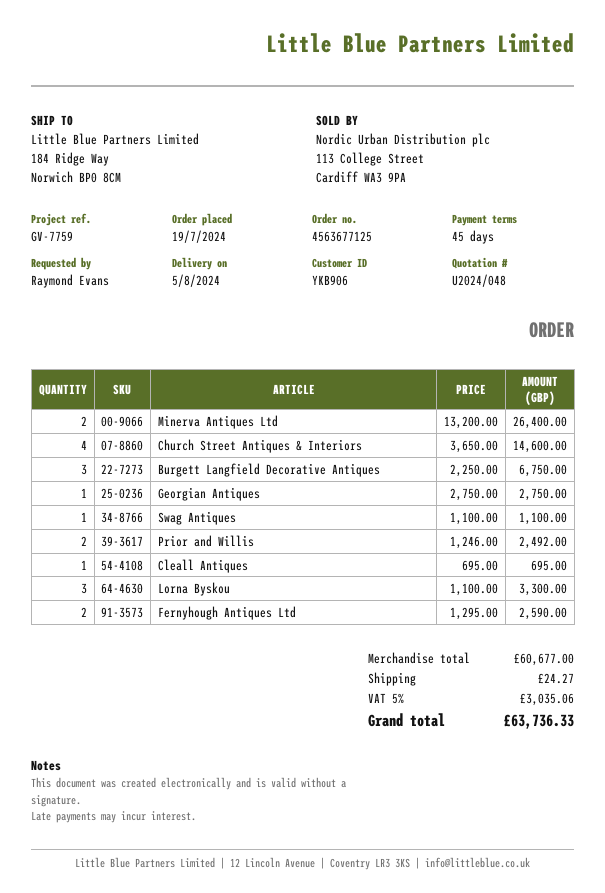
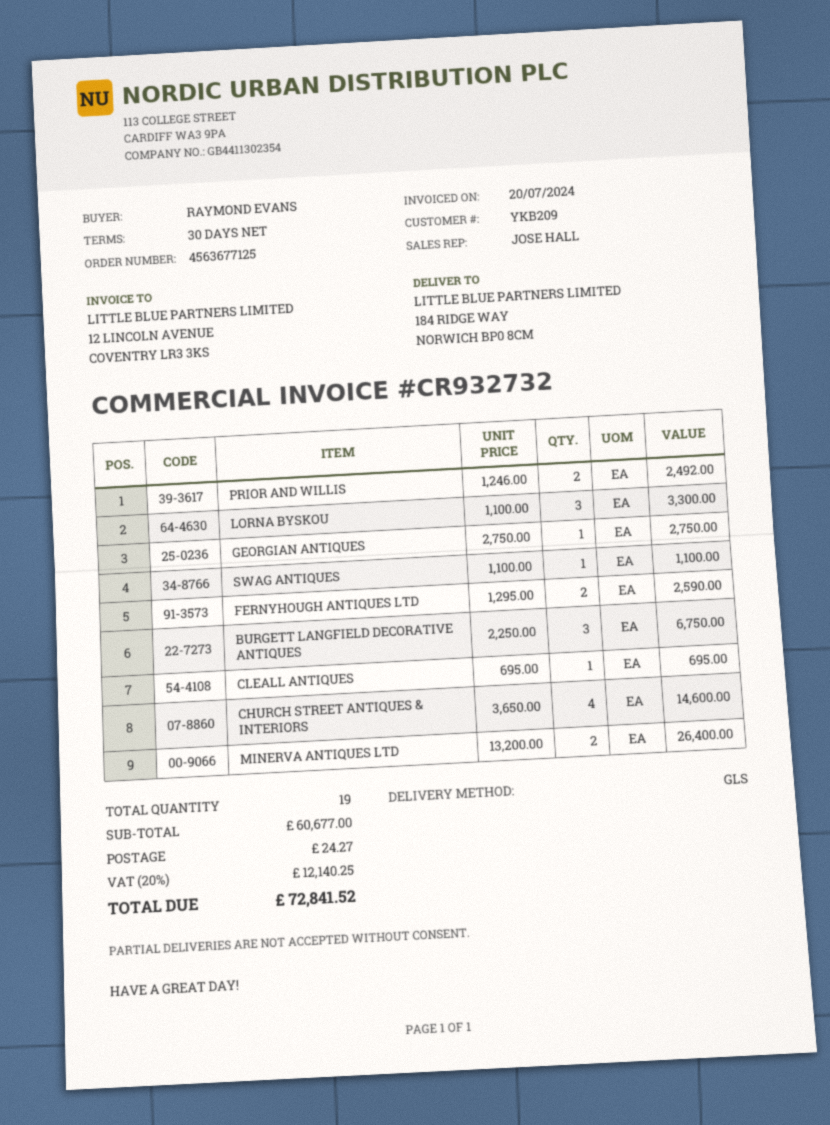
payment terms: 45 days -> 30 days
customer number: YKB906 -> YKB209
tax: 5% = 3035.06 -> 20% = 12140.25
total: 63736.33 -> 72841.52

